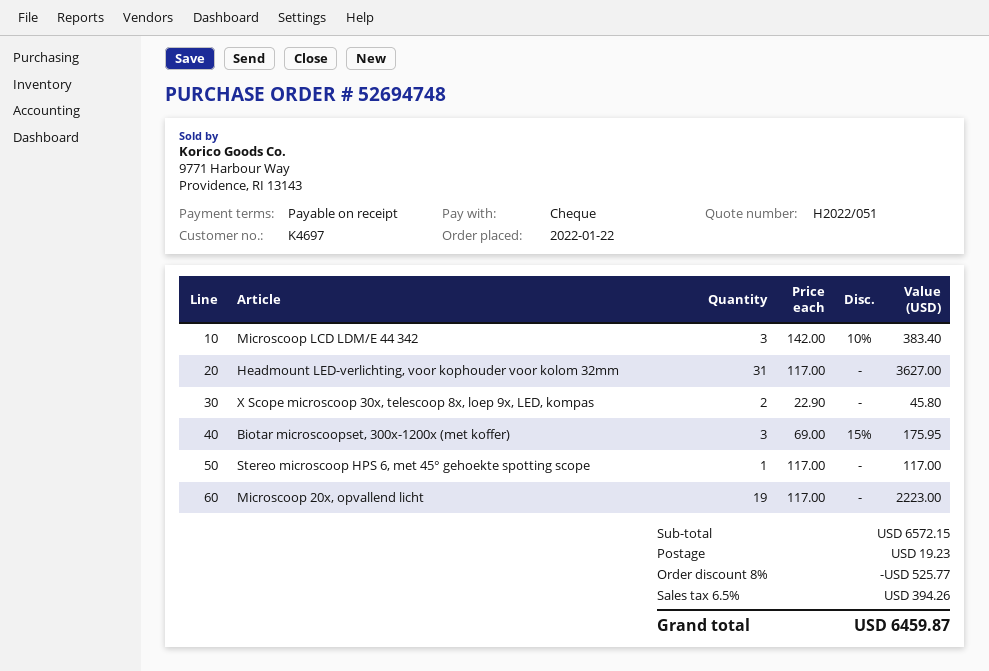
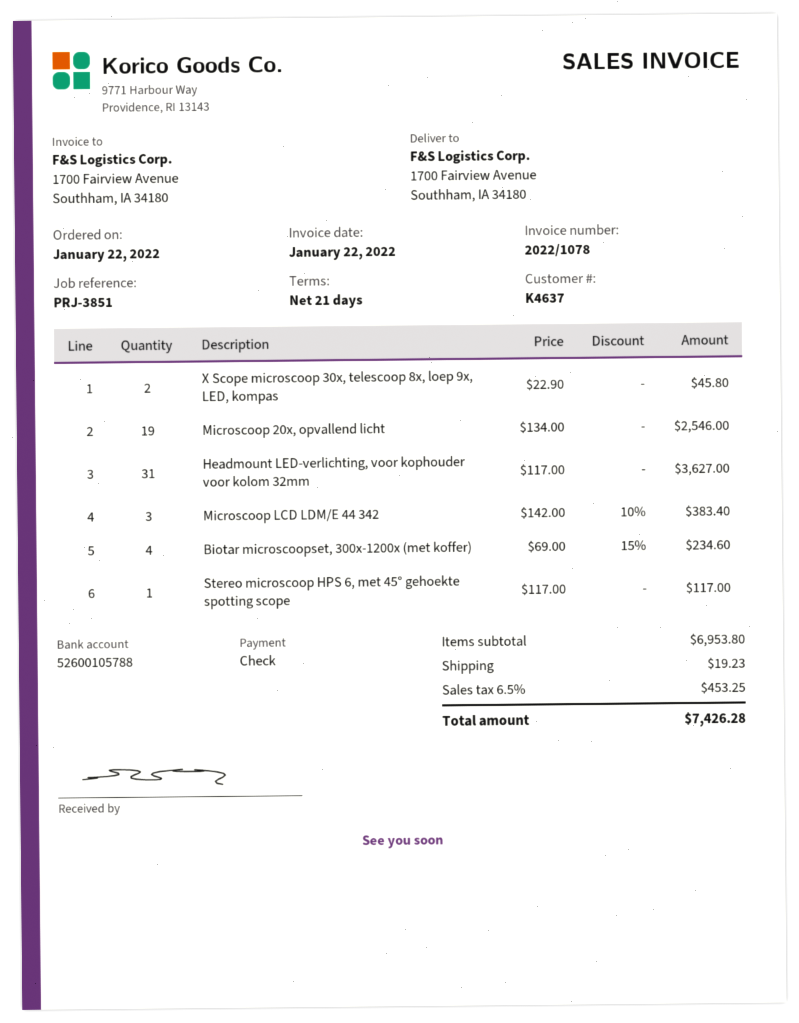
payment terms: on receipt -> 21 days
customer number: K4697 -> K4637
Biotar microscoopset, 300x-1200x (met koffer): 3 x 69.00 - 15% = 175.95 -> 4 x 69.00 - 15% = 234.60
Microscoop 20x, opvallend licht: 19 x 117.00 = 2223.00 -> 19 x 134.00 = 2546.00
subtotal: 6572.15 -> 6953.80
discount: 8% = 525.77 -> none
tax: 6.5% = 394.26 -> 6.5% = 453.25
total: 6459.87 -> 7426.28

